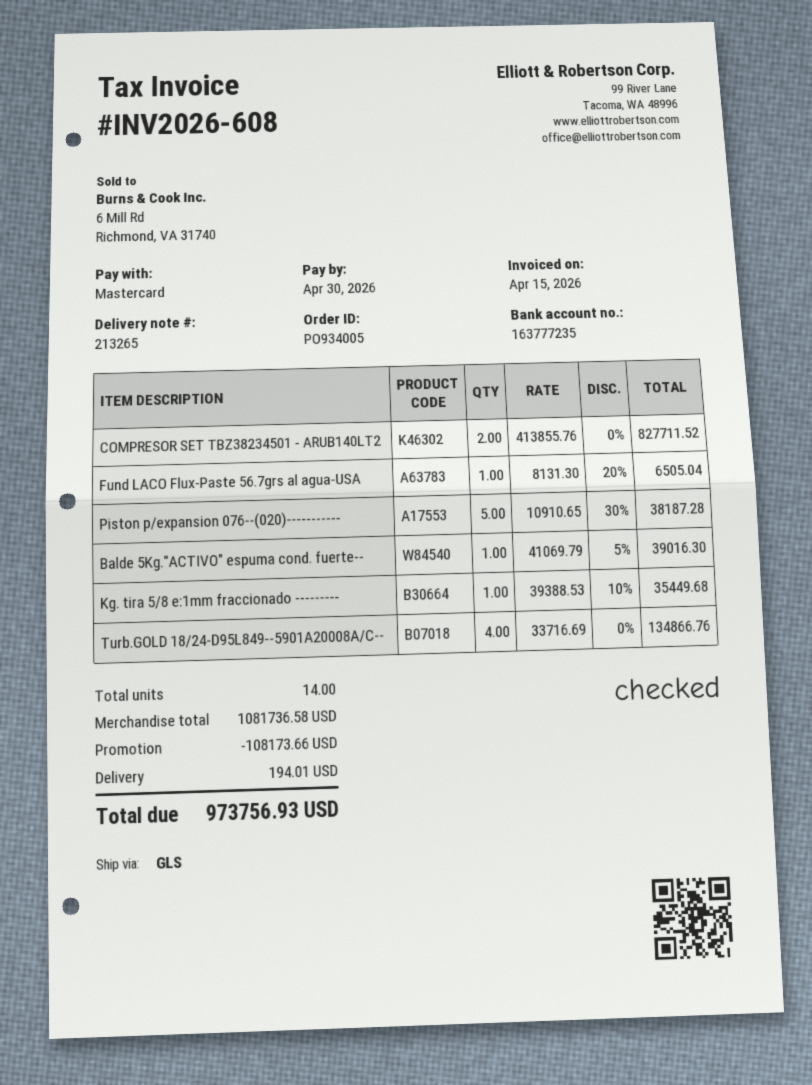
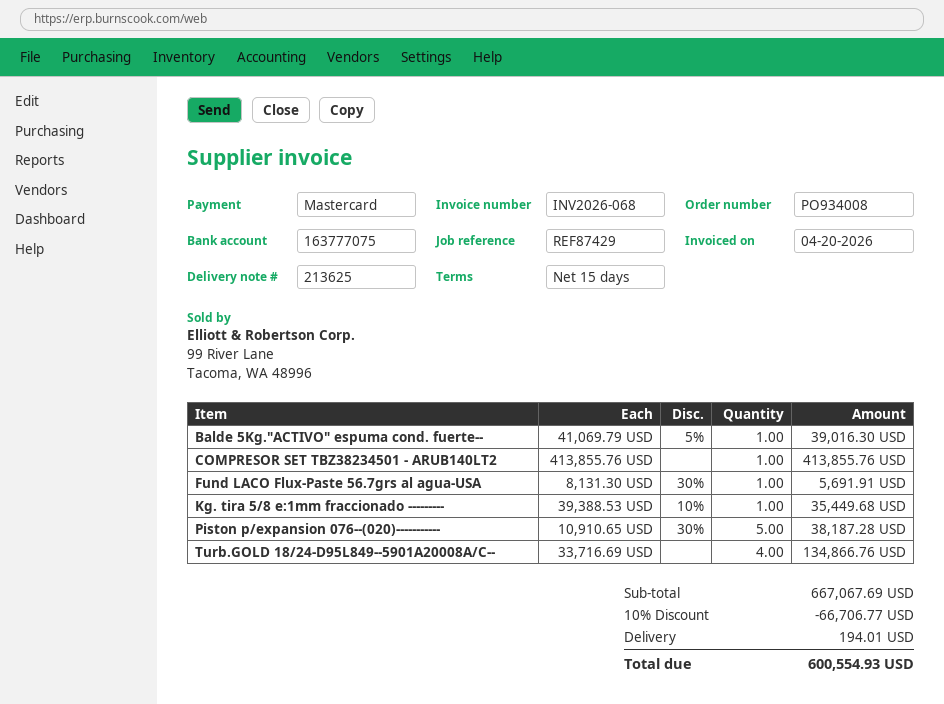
order number: PO934005 -> PO934008
delivery note number: 213265 -> 213625
invoice number: INV2026-608 -> INV2026-068
invoice date: 2026-04-15 -> 2026-04-20
bank account: 163777235 -> 163777075
COMPRESOR SET TBZ38234501 - ARUB140LT2: 2 x 413855.76 = 827711.52 -> 1 x 413855.76 = 413855.76
Fund LACO Flux-Paste 56.7grs al agua-USA: 1 x 8131.30 - 20% = 6505.04 -> 1 x 8131.30 - 30% = 5691.91
subtotal: 1081736.58 -> 667067.69
discount: 108173.66 -> 66706.77
total: 973756.93 -> 600554.93

